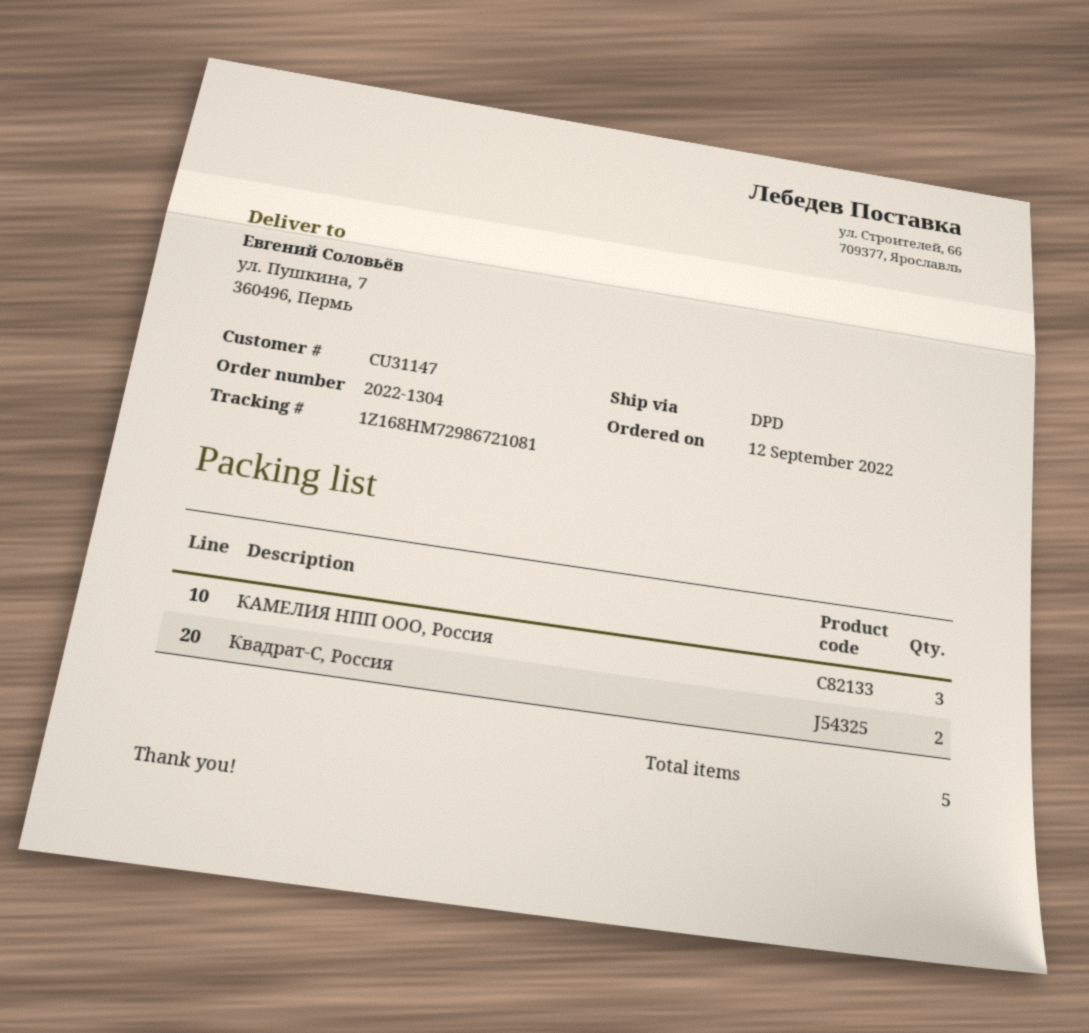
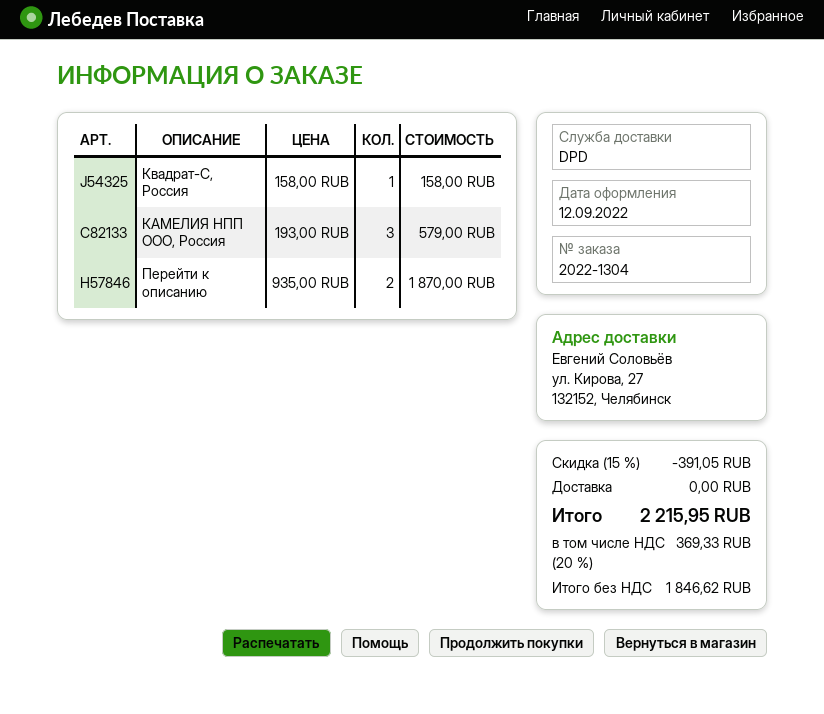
ship to: ул. Пушкина, 7, 360496, Пермь -> ул. Кирова, 27, 132152, Челябинск
Квадрат-С, Россия: 2 -> 1
Перейти к описанию: none -> 2

